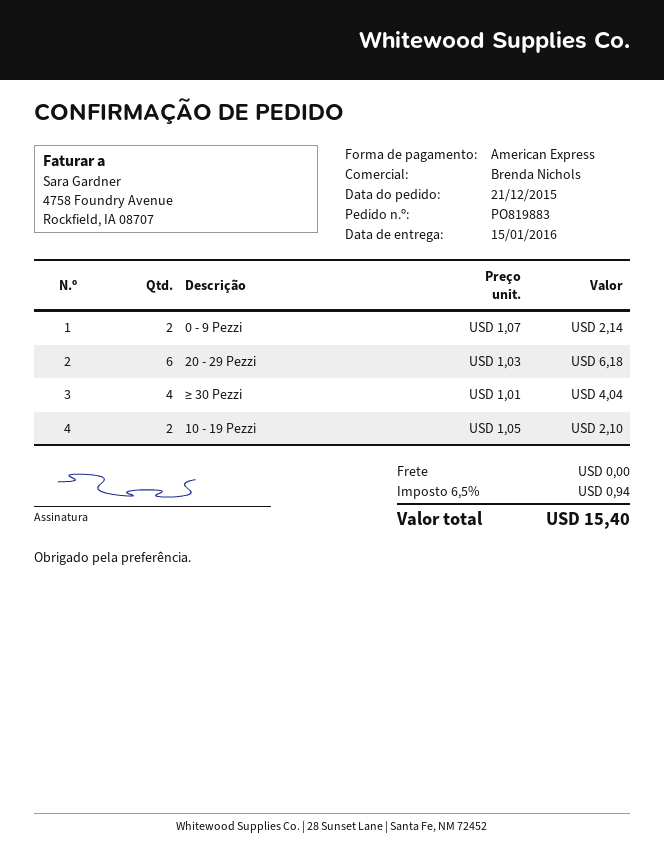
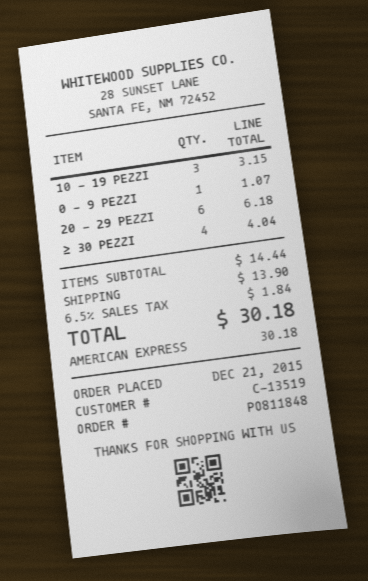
order number: PO819883 -> PO811848
0 - 9 Pezzi: 2 for 2.14 -> 1 for 1.07
10 - 19 Pezzi: 2 for 2.10 -> 3 for 3.15
shipping: 0.00 -> 13.90
tax: 6.5% = 0.94 -> 6.5% = 1.84
total: 15.40 -> 30.18

